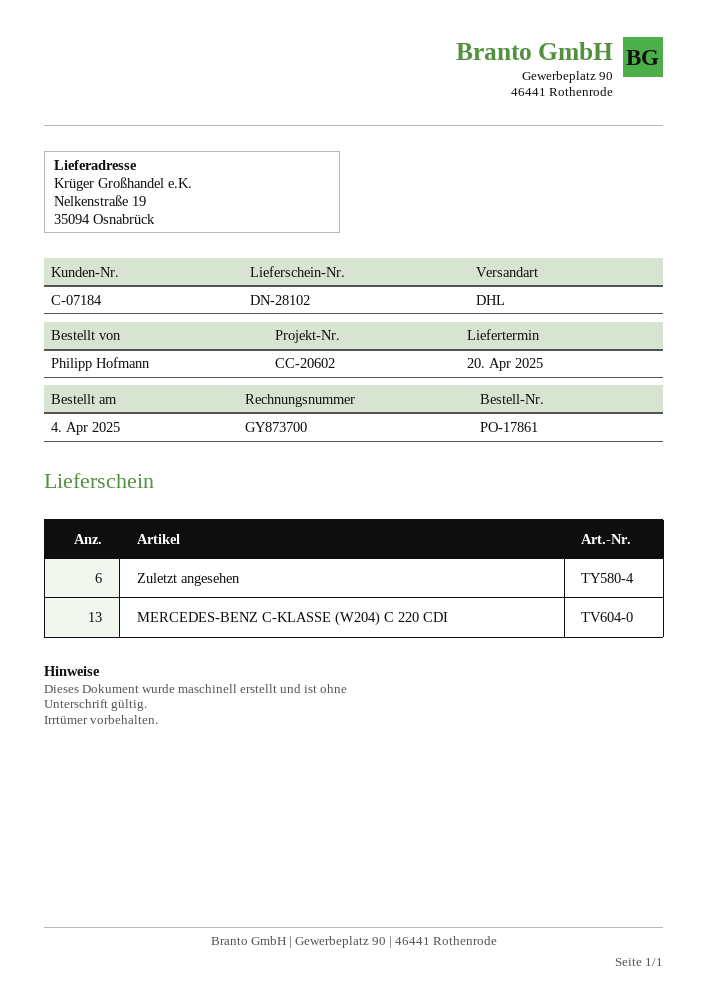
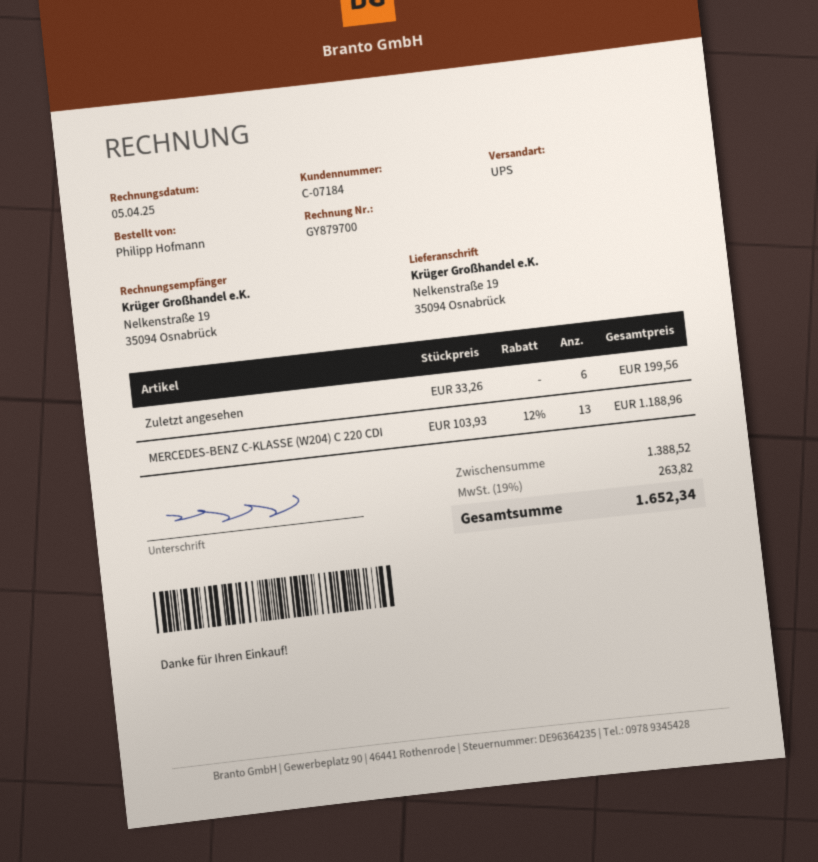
invoice number: GY873700 -> GY879700
shipping method: DHL -> UPS

